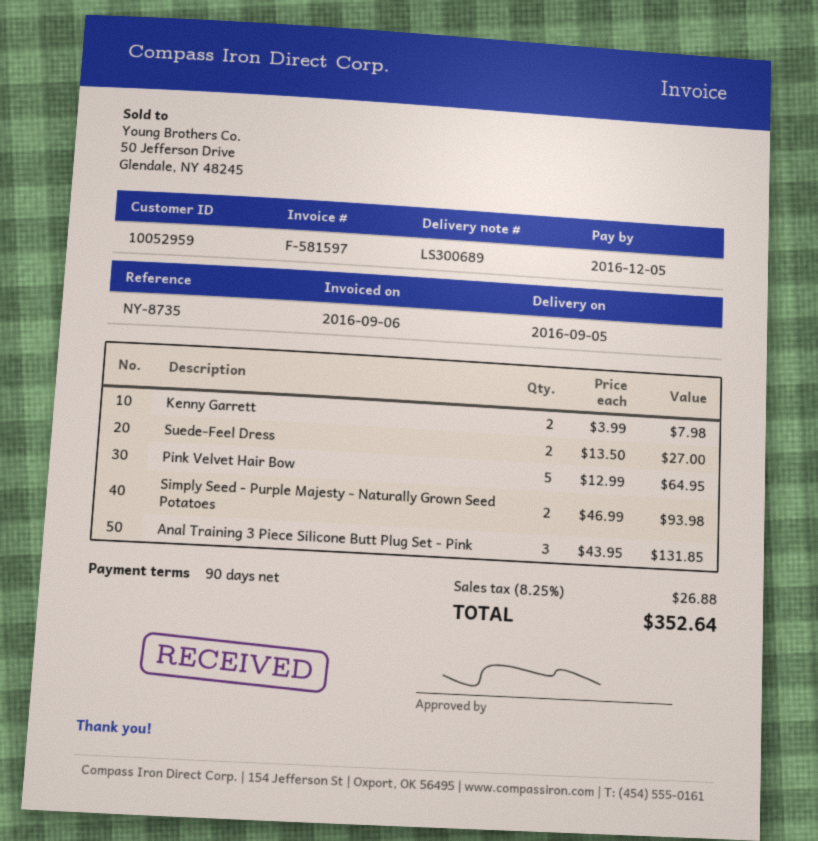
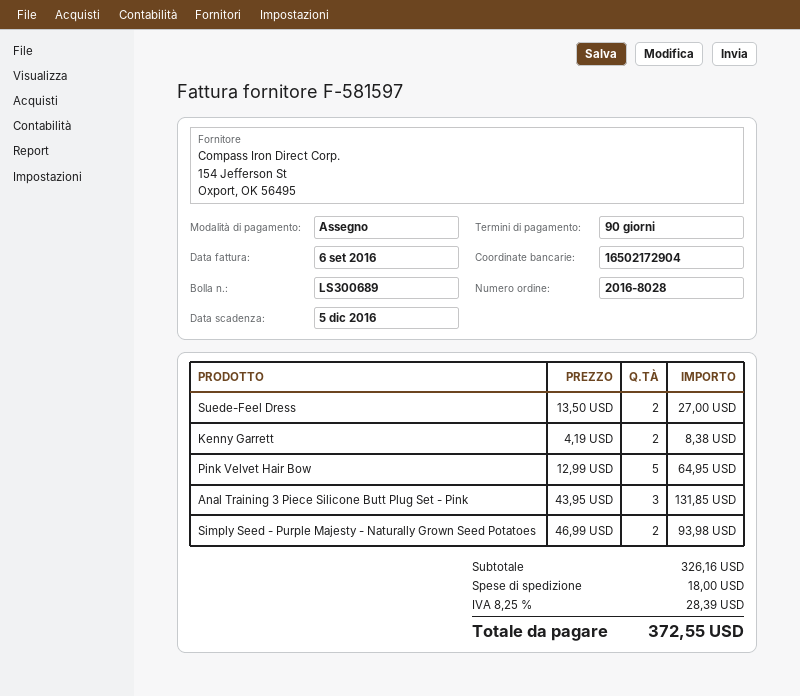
Kenny Garrett: 2 x 3.99 = 7.98 -> 2 x 4.19 = 8.38
shipping: none -> 18.00
tax: 8.25% = 26.88 -> 8.25% = 28.39
total: 352.64 -> 372.55

